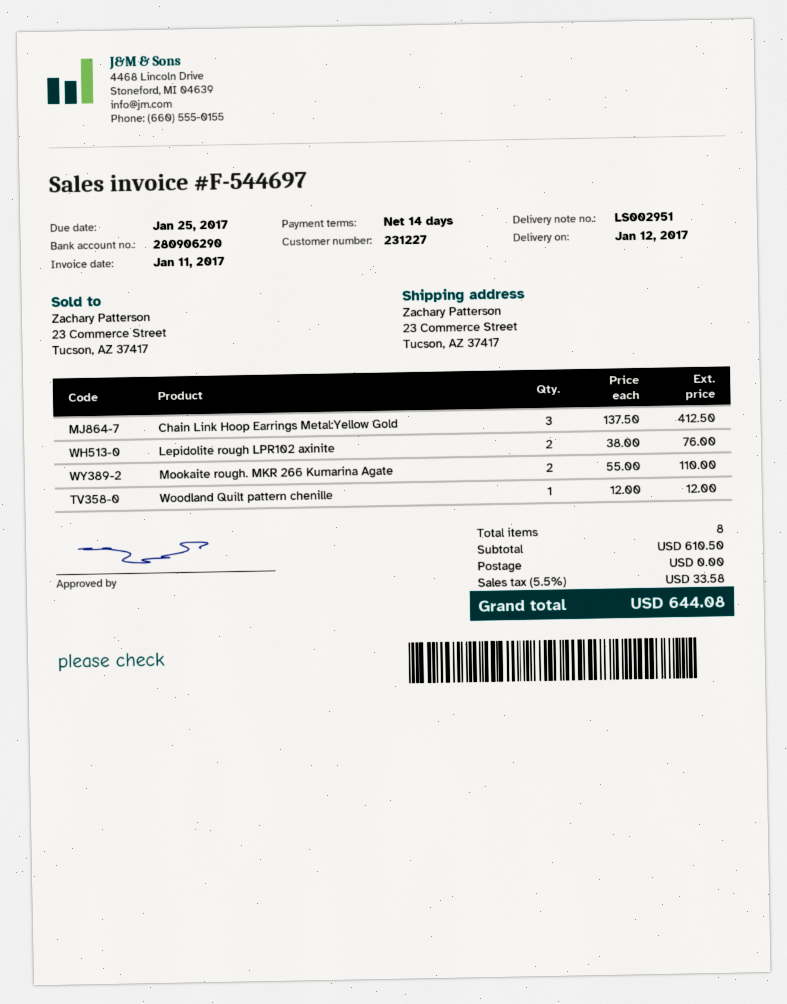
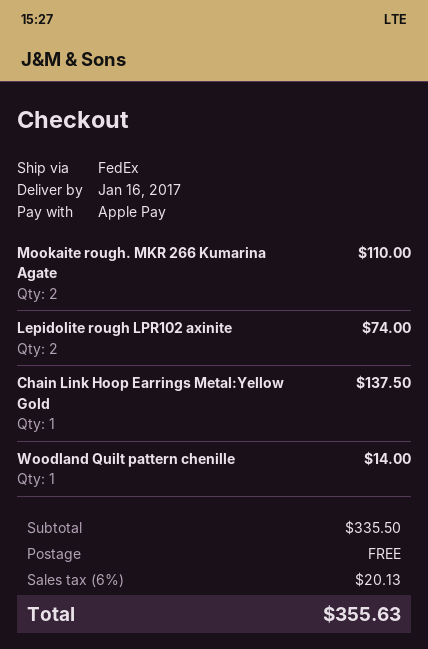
delivery date: 2017-01-12 -> 2017-01-16
Chain Link Hoop Earrings Metal:Yellow Gold: 3 for 412.50 -> 1 for 137.50
Lepidolite rough LPR102 axinite: 2 for 76.00 -> 2 for 74.00
Woodland Quilt pattern chenille: 1 for 12.00 -> 1 for 14.00
subtotal: 610.50 -> 335.50
tax: 5.5% = 33.58 -> 6% = 20.13
total: 644.08 -> 355.63

